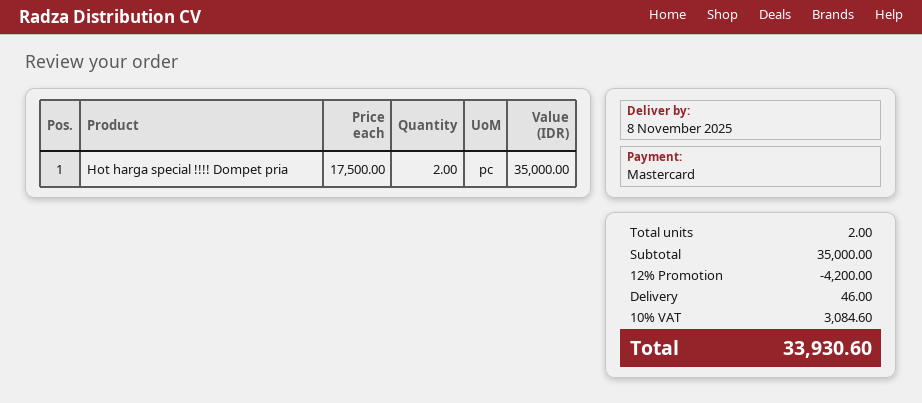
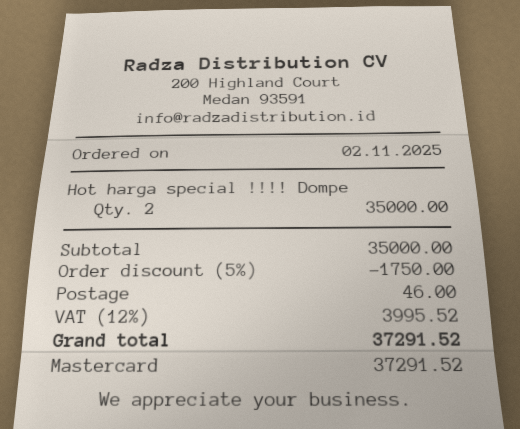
discount: 12% = 4200.00 -> 5% = 1750.00
tax: 10% = 3084.60 -> 12% = 3995.52
total: 33930.60 -> 37291.52

